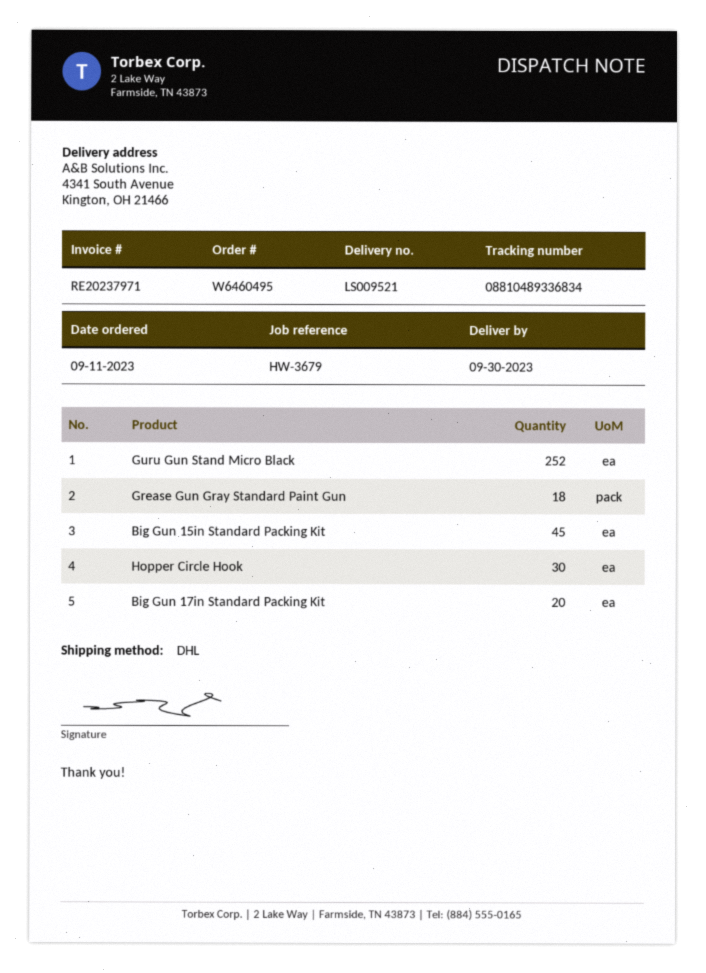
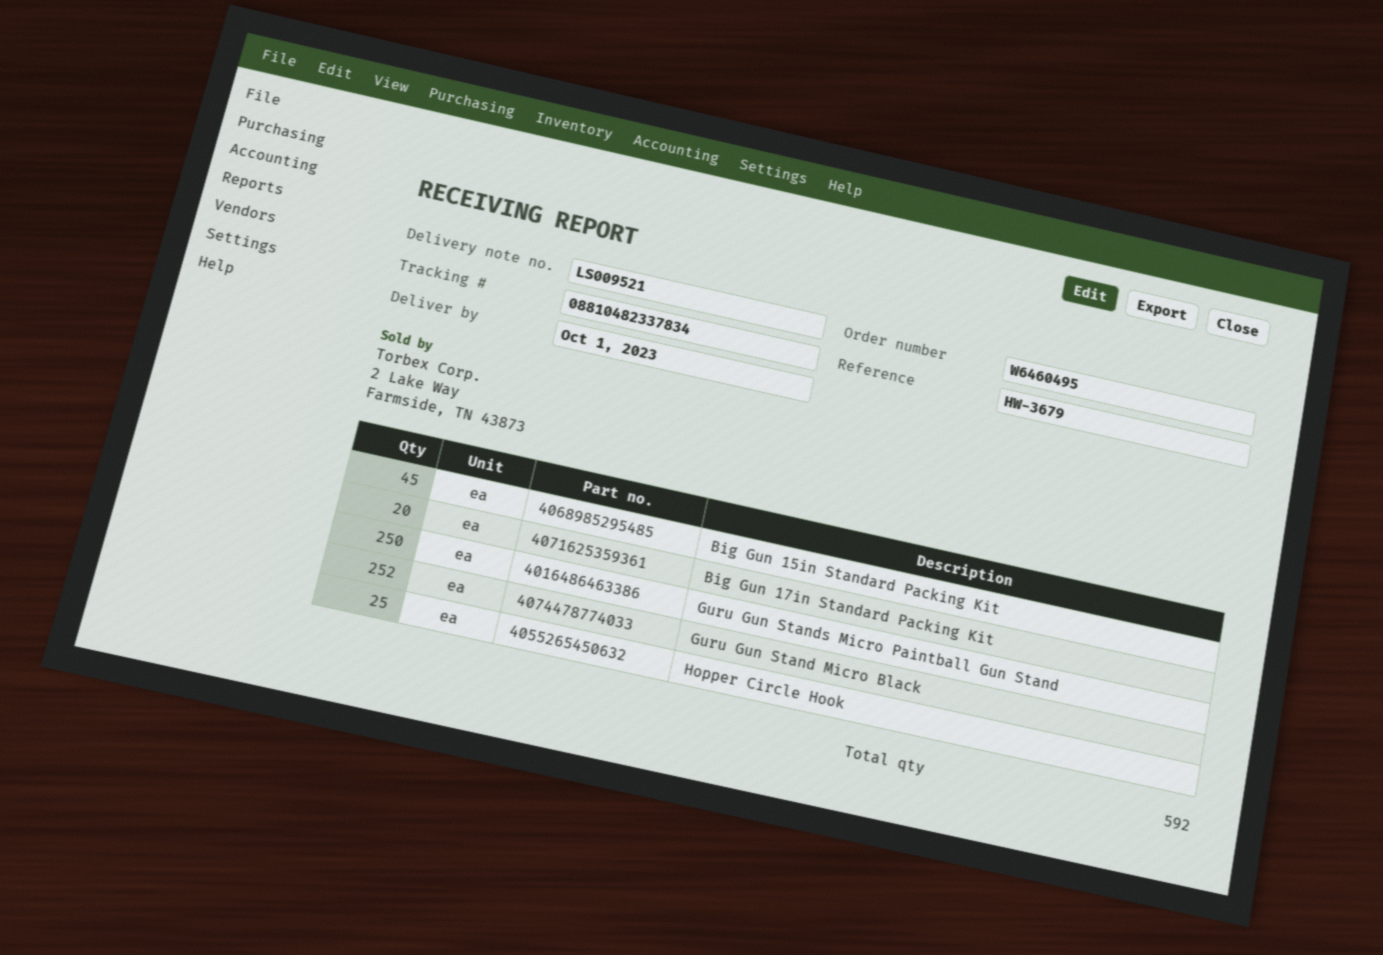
delivery date: 2023-09-30 -> 2023-10-01
tracking number: 08810489336834 -> 08810482337834
Grease Gun Gray Standard Paint Gun: 18 -> none
Hopper Circle Hook: 30 -> 25
Guru Gun Stands Micro Paintball Gun Stand: none -> 250

